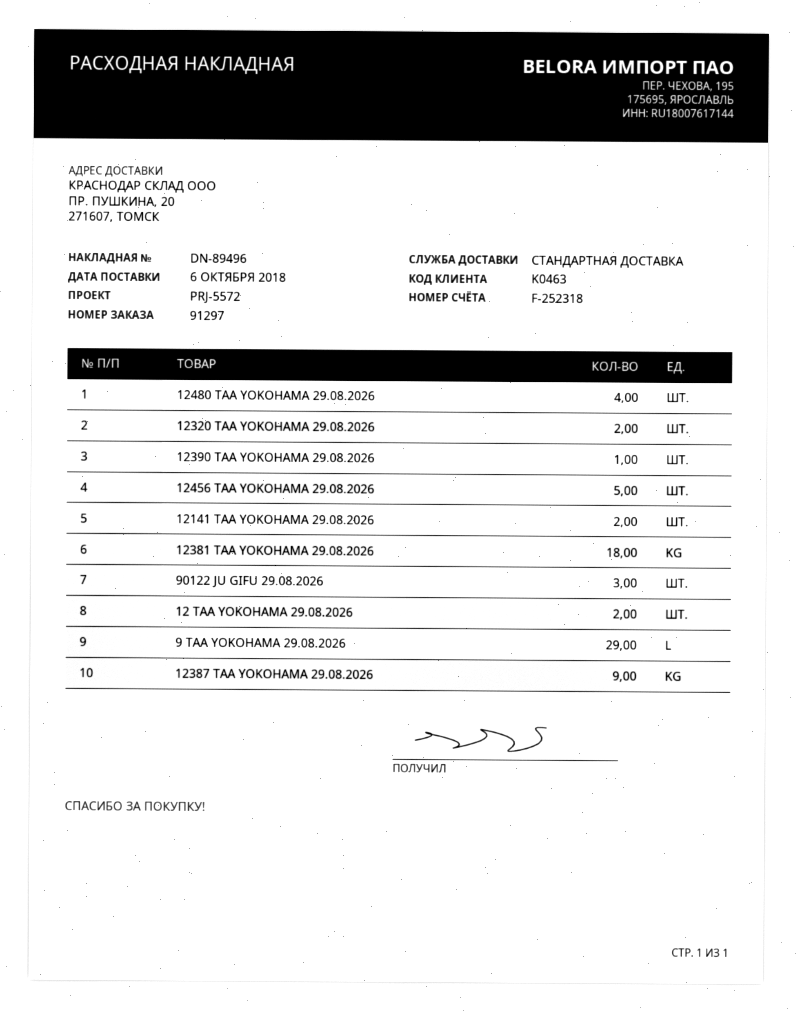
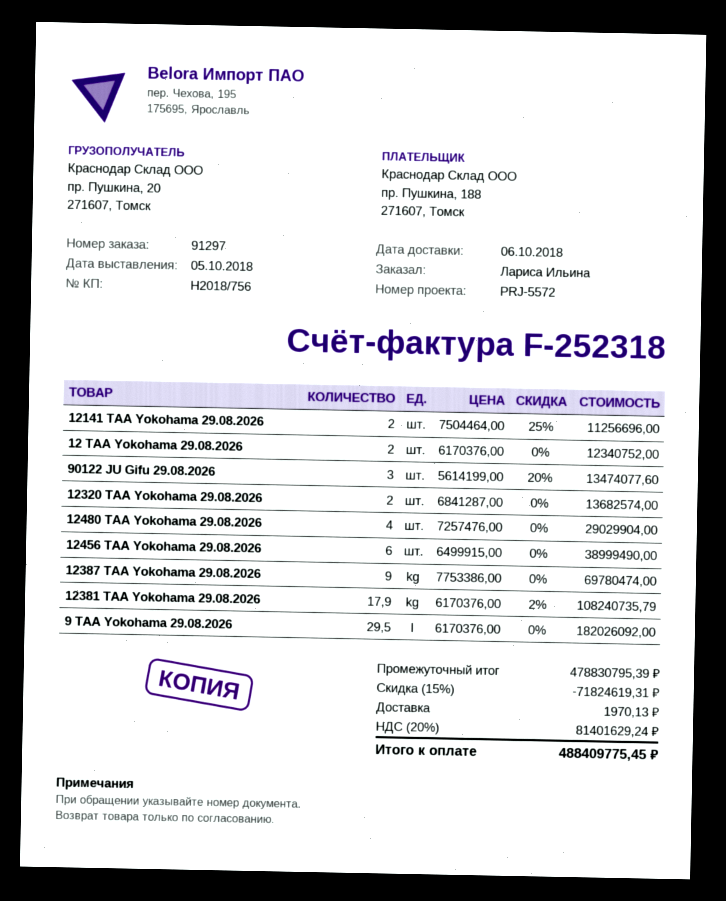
12390 TAA YOKOHAMA 29.08.2026: 1 -> none
12456 TAA YOKOHAMA 29.08.2026: 5 -> 6
12381 TAA YOKOHAMA 29.08.2026: 18 -> 17.9
9 TAA YOKOHAMA 29.08.2026: 29 -> 29.5

